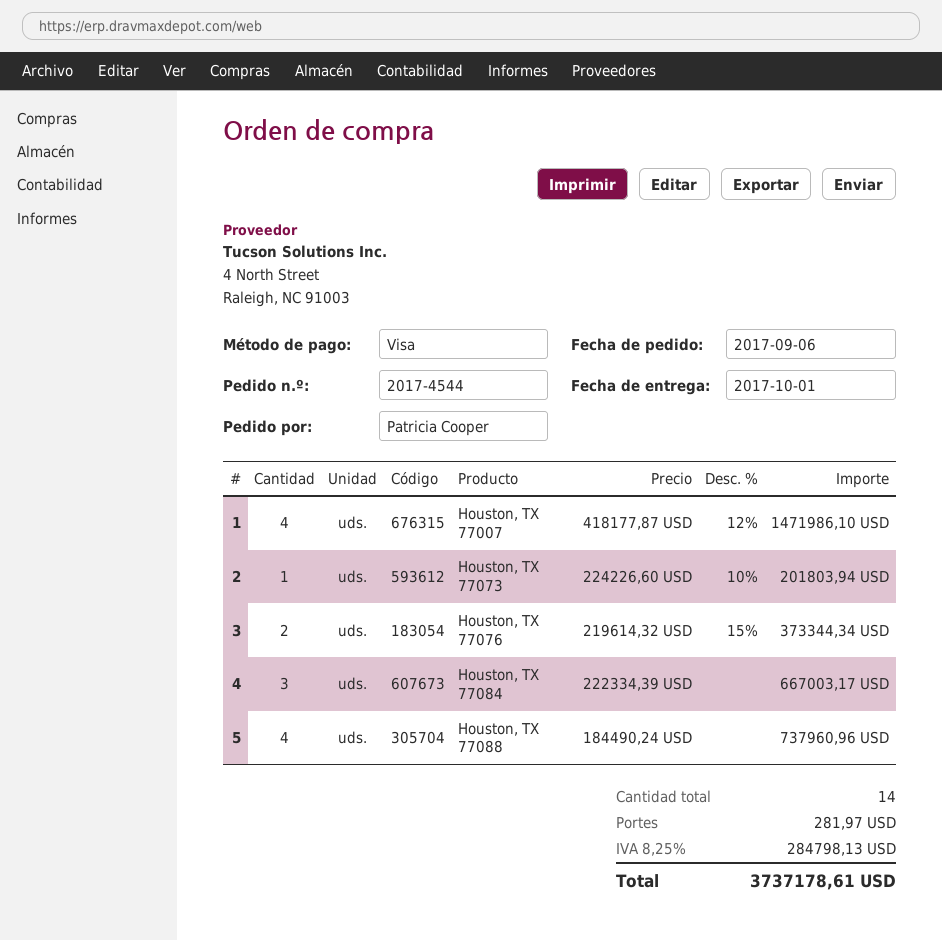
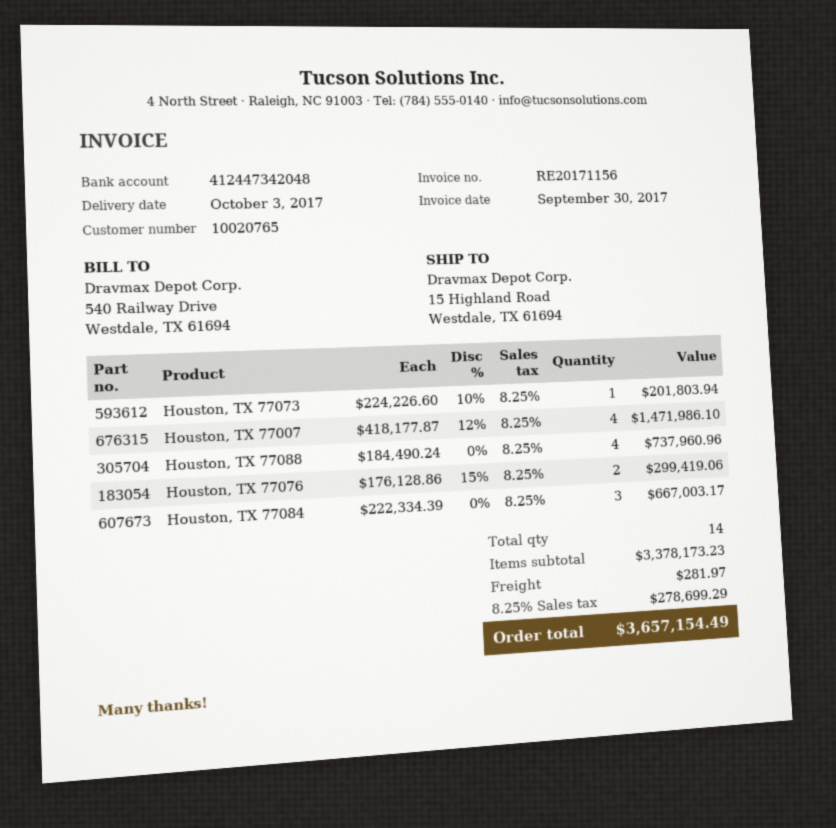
delivery date: 2017-10-01 -> 2017-10-03
Houston, TX 77076: 2 x 219614.32 - 15% = 373344.34 -> 2 x 176128.86 - 15% = 299419.06
tax: 8.25% = 284798.13 -> 8.25% = 278699.29
total: 3737178.61 -> 3657154.49

